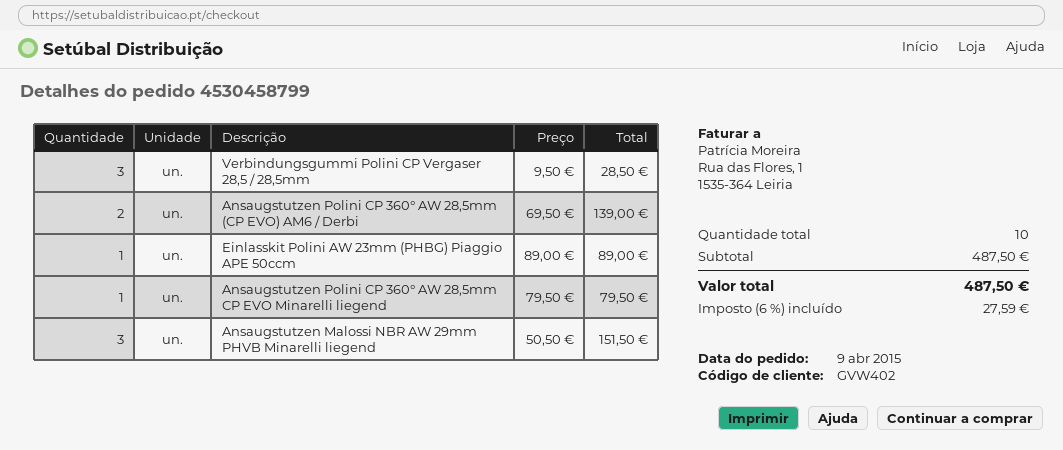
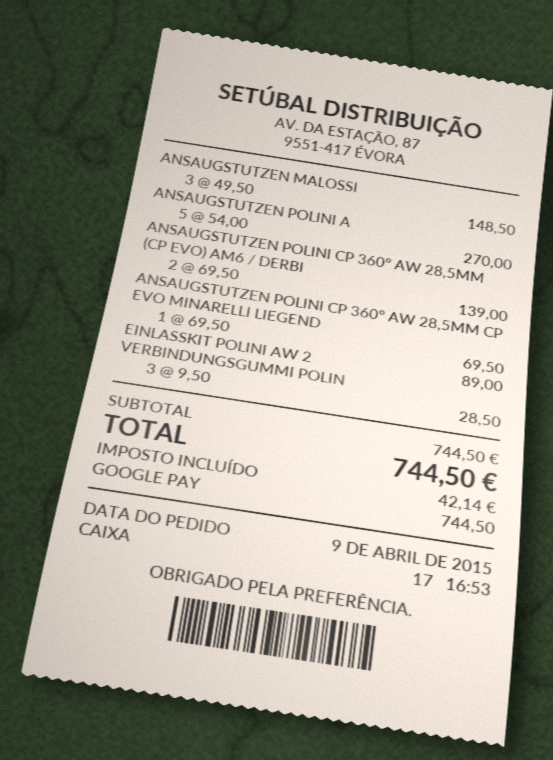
Ansaugstutzen Polini CP 360° AW 28,5mm CP EVO Minarelli liegend: 1 x 79.50 = 79.50 -> 1 x 69.50 = 69.50
Ansaugstutzen Malossi NBR AW 29mm PHVB Minarelli liegend: 3 x 50.50 = 151.50 -> 3 x 49.50 = 148.50
ANSAUGSTUTZEN POLINI A: none -> 5 x 54.00 = 270.00
subtotal: 487.50 -> 744.50
tax: 27.59 -> 42.14
total: 487.50 -> 744.50

